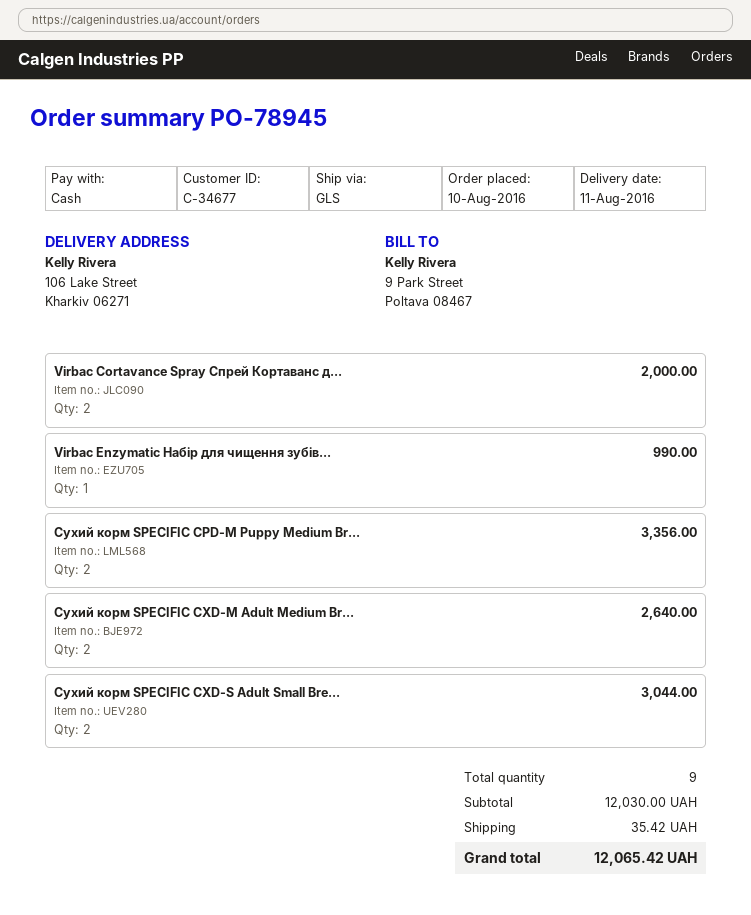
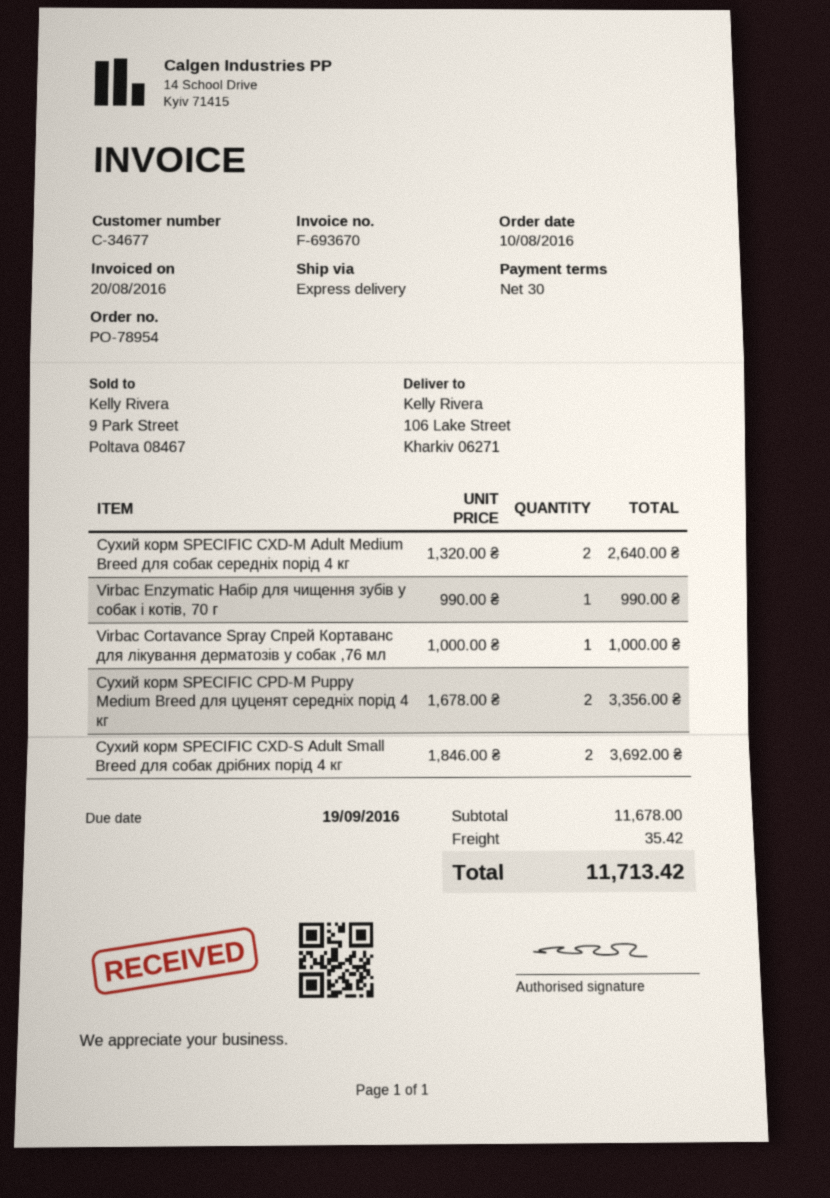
order number: PO-78945 -> PO-78954
shipping method: GLS -> express
Virbac Cortavance Spray Спрей Кортаванс д...: 2 for 2000.00 -> 1 for 1000.00
Сухий корм SPECIFIC CXD-S Adult Small Bre...: 2 for 3044.00 -> 2 for 3692.00
subtotal: 12030.00 -> 11678.00
total: 12065.42 -> 11713.42

